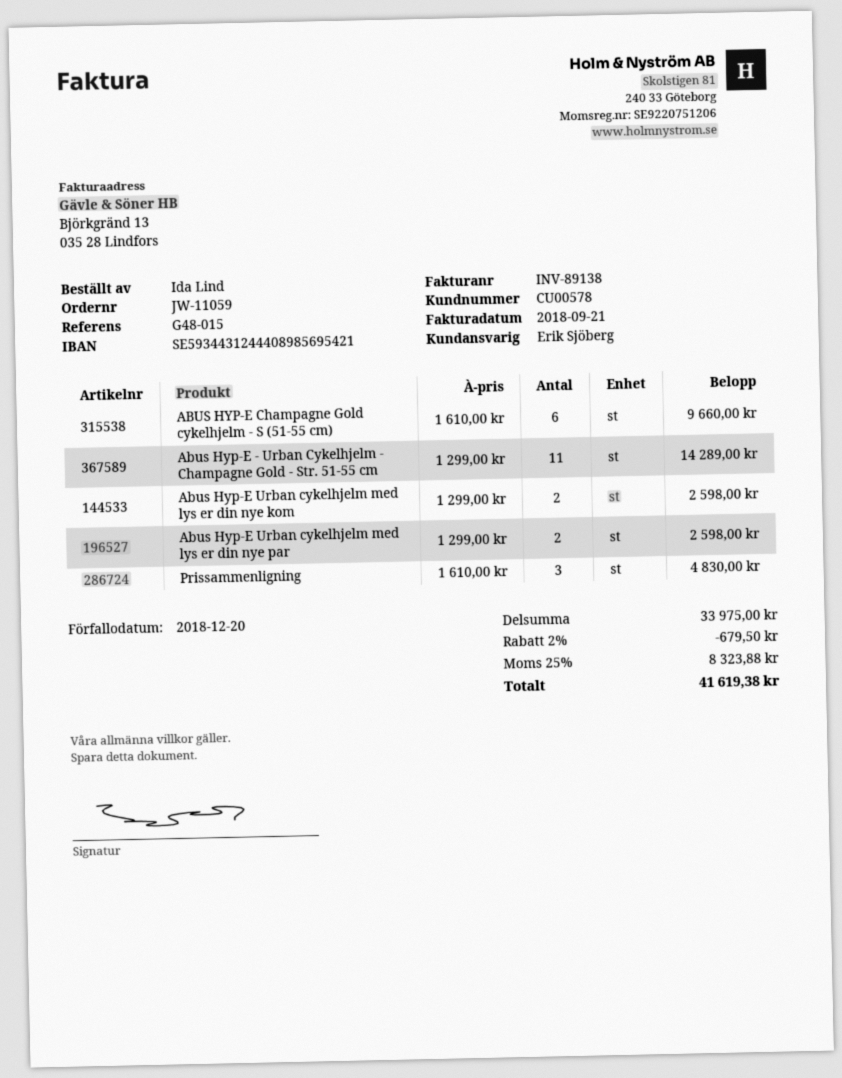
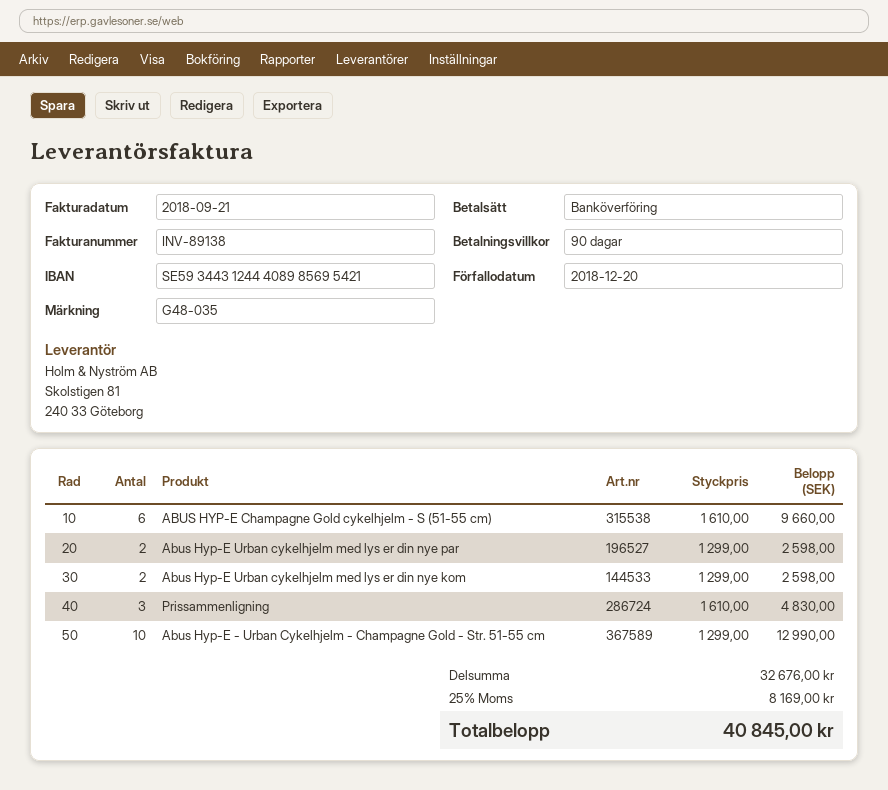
reference: G48-015 -> G48-035
Abus Hyp-E - Urban Cykelhjelm - Champagne Gold - Str. 51-55 cm: 11 x 1299.00 = 14289.00 -> 10 x 1299.00 = 12990.00
subtotal: 33975.00 -> 32676.00
discount: 2% = 679.50 -> none
tax: 25% = 8323.88 -> 25% = 8169.00
total: 41619.38 -> 40845.00

